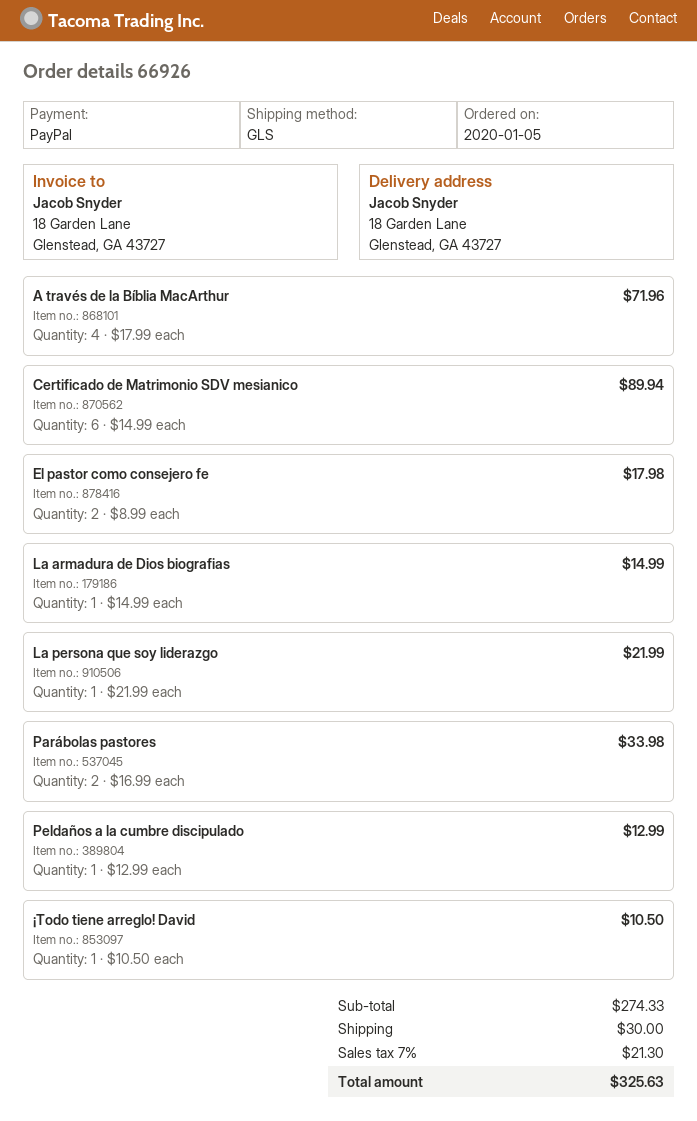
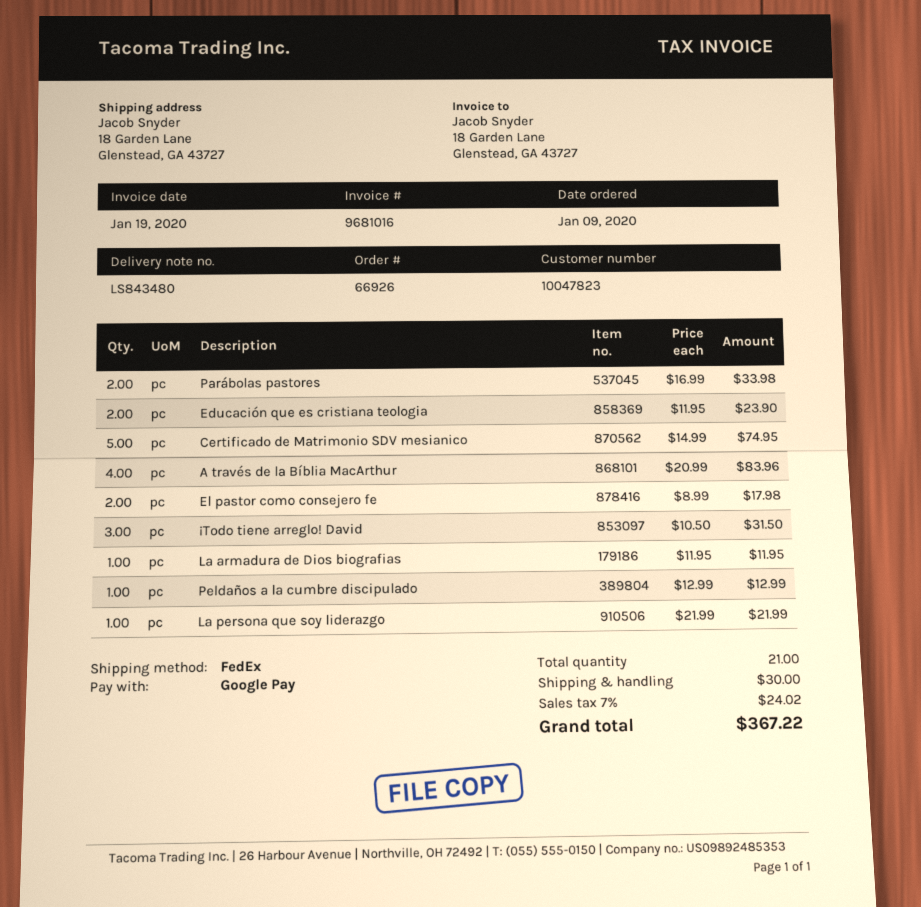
order date: 2020-01-05 -> 2020-01-09
payment method: PayPal -> Google Pay
shipping method: GLS -> FedEx
A través de la Bíblia MacArthur: 4 x 17.99 = 71.96 -> 4 x 20.99 = 83.96
Certificado de Matrimonio SDV mesianico: 6 x 14.99 = 89.94 -> 5 x 14.99 = 74.95
La armadura de Dios biografias: 1 x 14.99 = 14.99 -> 1 x 11.95 = 11.95
¡Todo tiene arreglo! David: 1 x 10.50 = 10.50 -> 3 x 10.50 = 31.50
Educación que es cristiana teologia: none -> 2 x 11.95 = 23.90
tax: 7% = 21.30 -> 7% = 24.02
total: 325.63 -> 367.22

